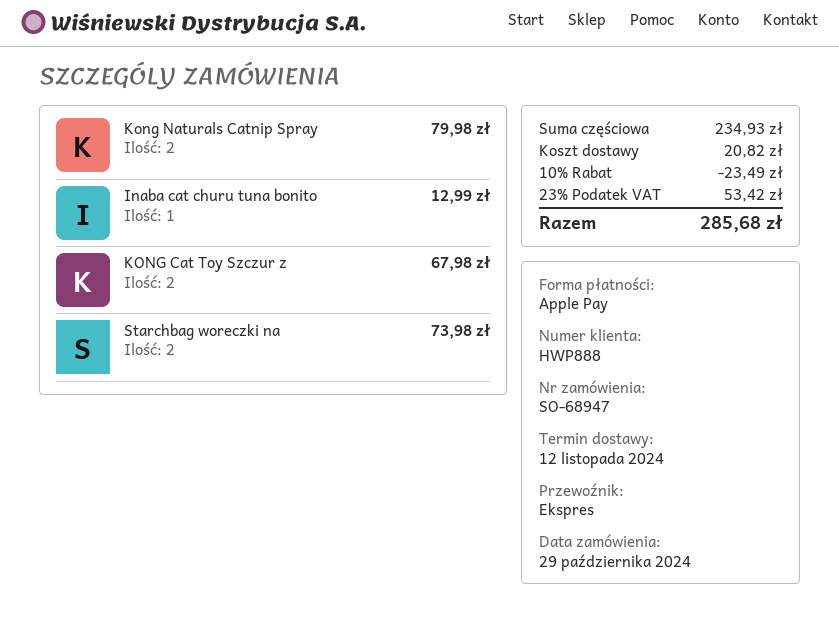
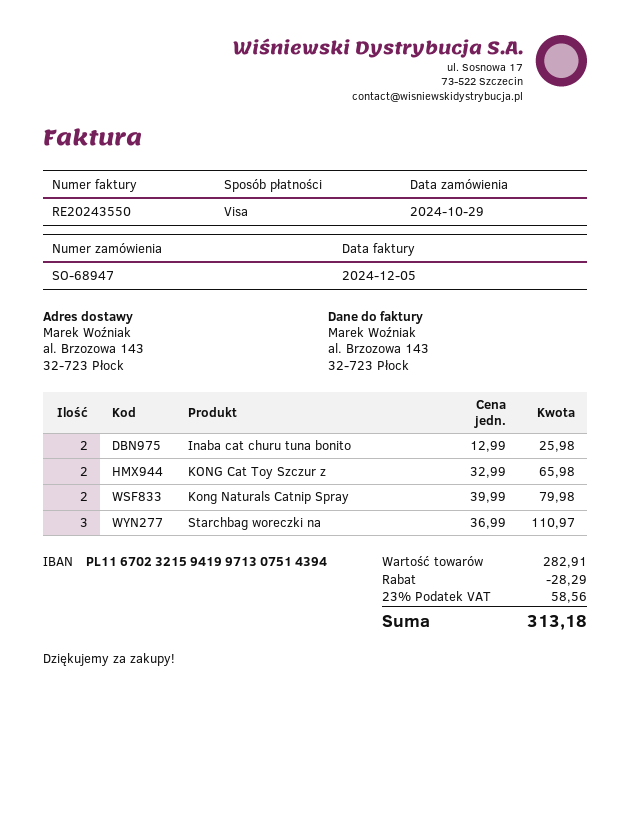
payment method: Apple Pay -> Visa
Inaba cat churu tuna bonito: 1 for 12.99 -> 2 for 25.98
KONG Cat Toy Szczur z: 2 for 67.98 -> 2 for 65.98
Starchbag woreczki na: 2 for 73.98 -> 3 for 110.97
subtotal: 234.93 -> 282.91
discount: 23.49 -> 28.29
shipping: 20.82 -> none
tax: 23% = 53.42 -> 23% = 58.56
total: 285.68 -> 313.18

